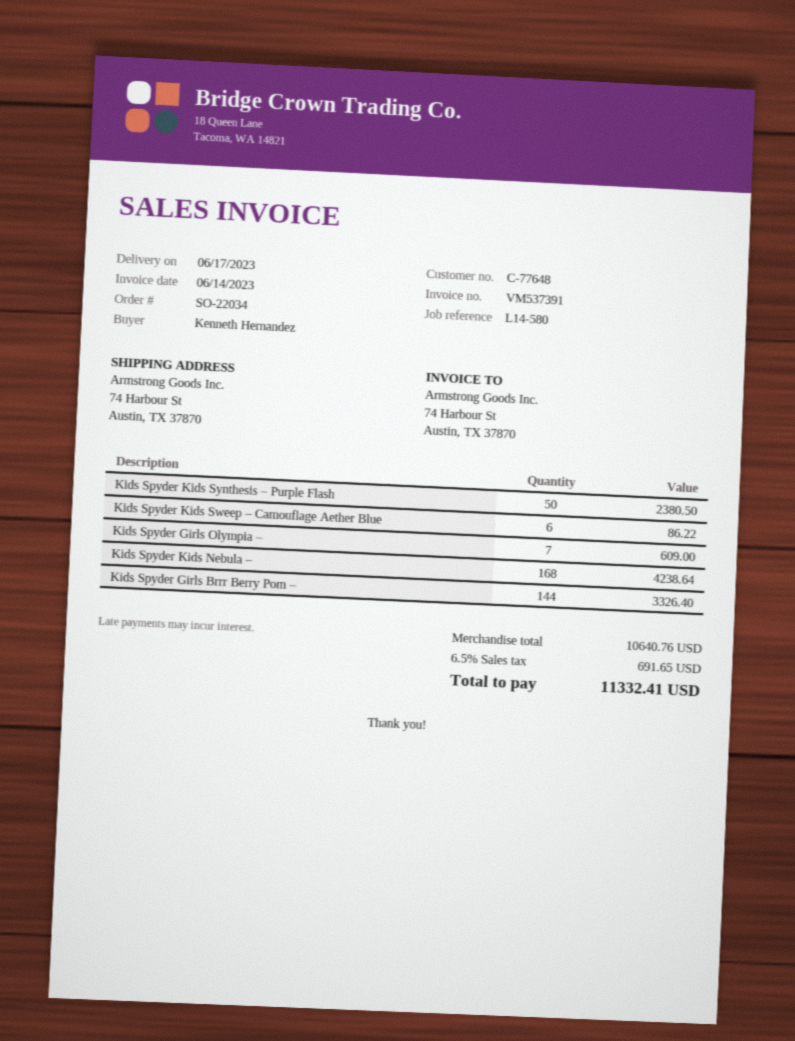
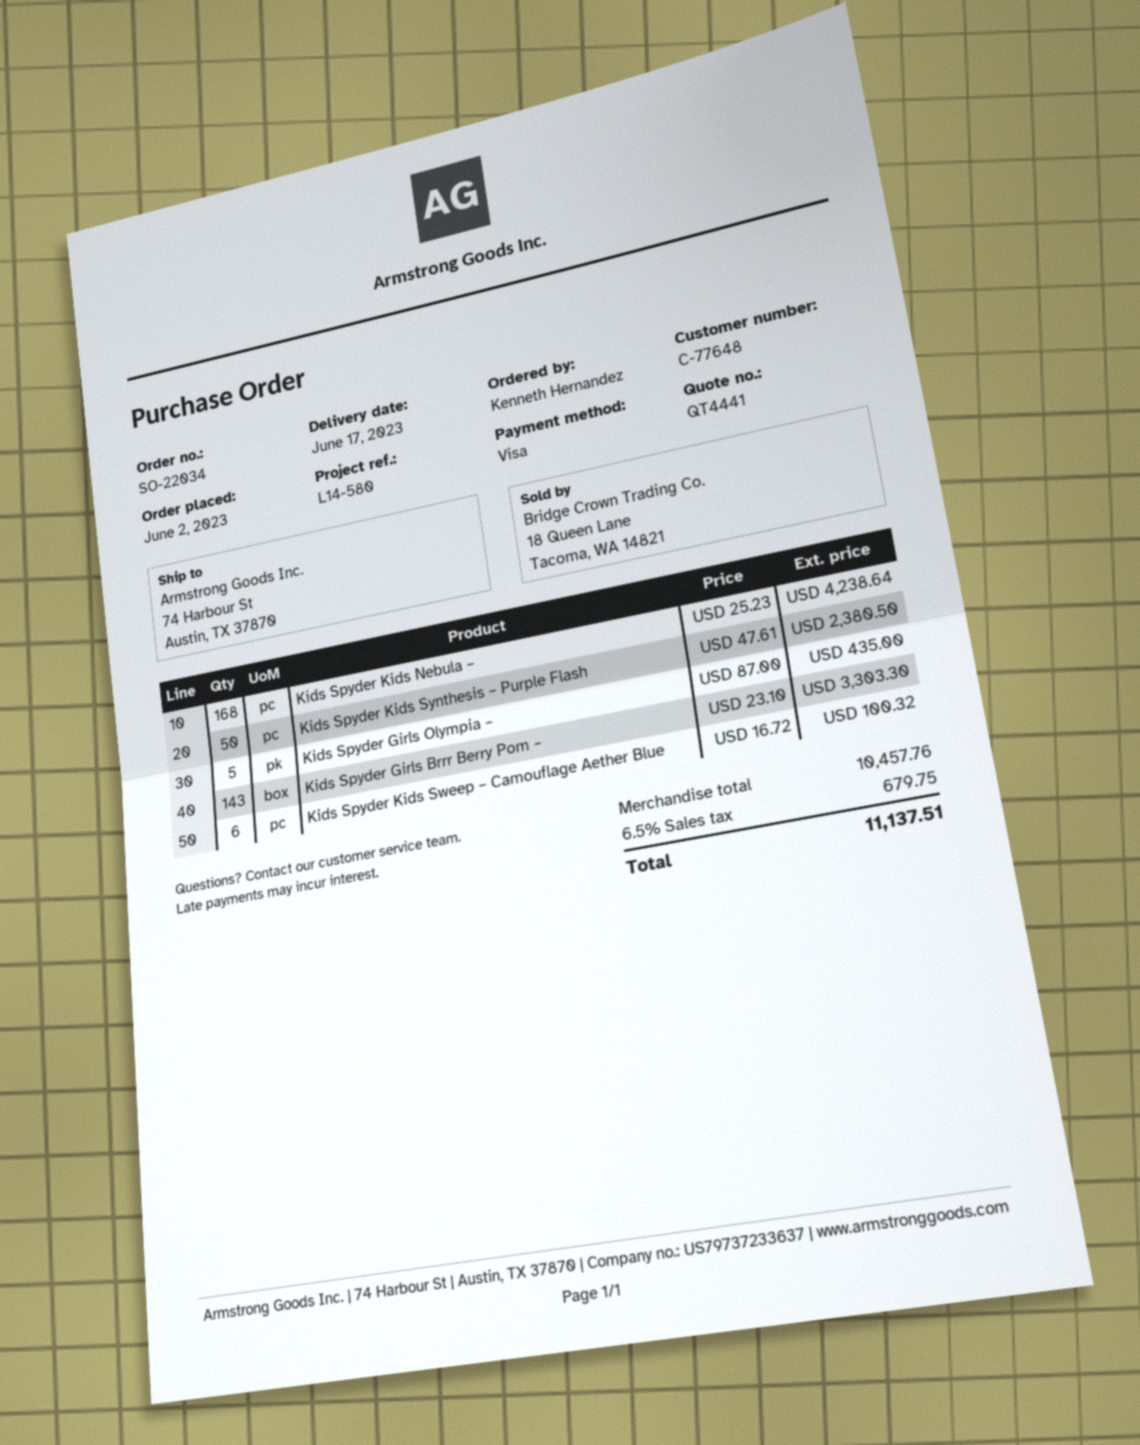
Kids Spyder Kids Sweep – Camouflage Aether Blue: 6 for 86.22 -> 6 for 100.32
Kids Spyder Girls Olympia –: 7 for 609.00 -> 5 for 435.00
Kids Spyder Girls Brrr Berry Pom –: 144 for 3326.40 -> 143 for 3303.30
subtotal: 10640.76 -> 10457.76
tax: 6.5% = 691.65 -> 6.5% = 679.75
total: 11332.41 -> 11137.51

